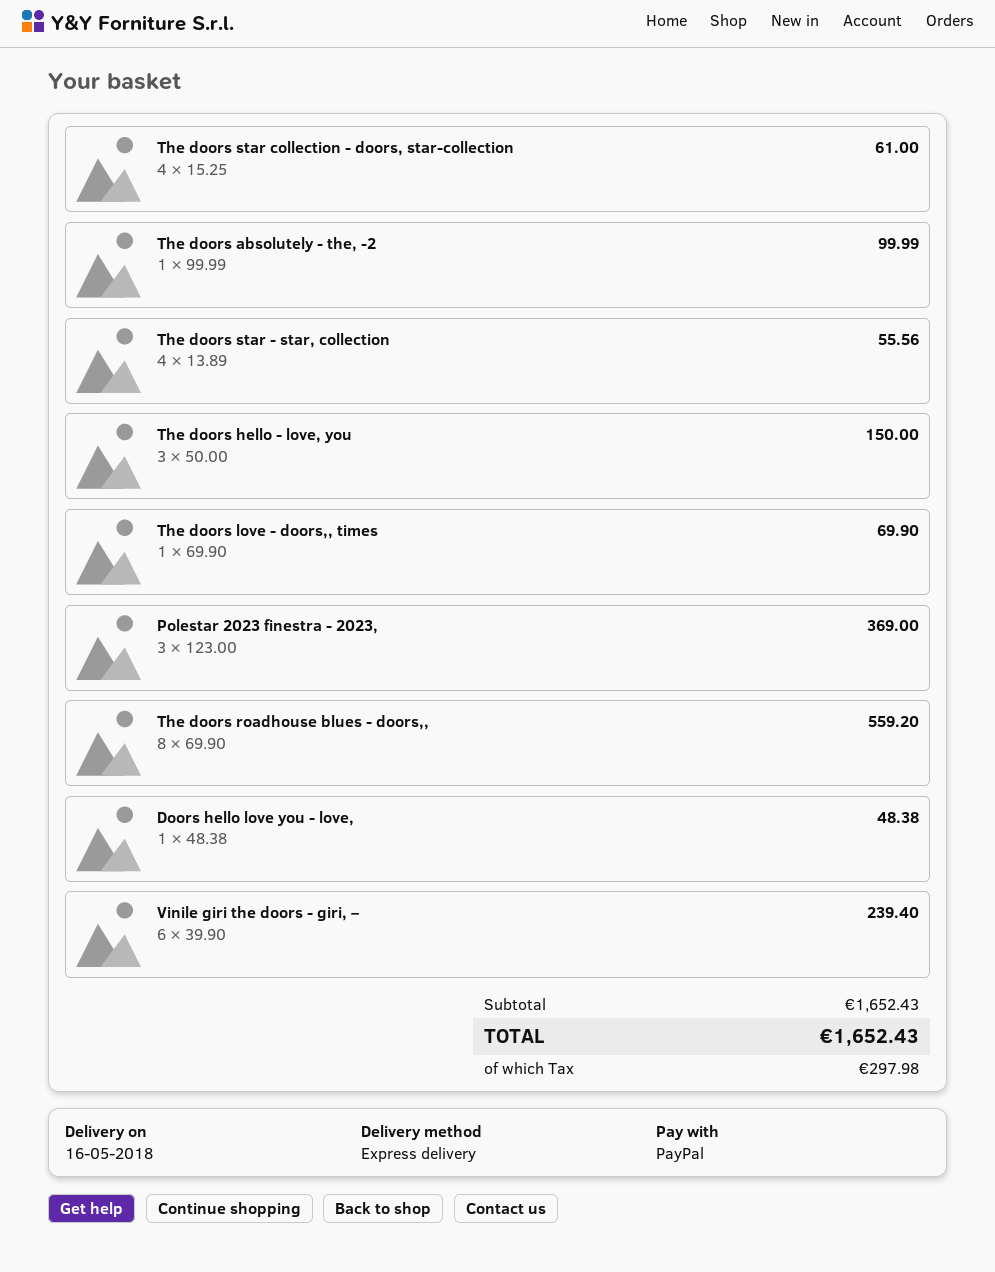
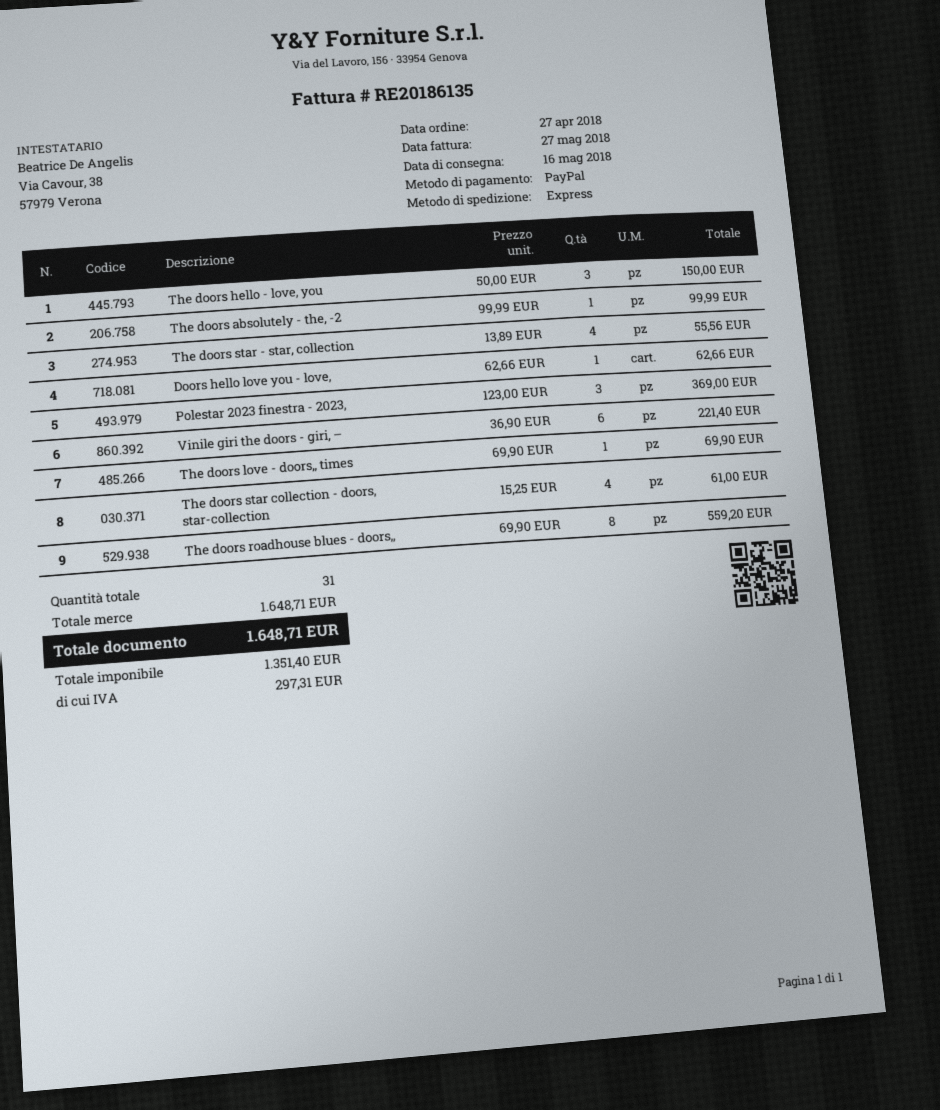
Doors hello love you - love,: 1 x 48.38 = 48.38 -> 1 x 62.66 = 62.66
Vinile giri the doors - giri, –: 6 x 39.90 = 239.40 -> 6 x 36.90 = 221.40
subtotal: 1652.43 -> 1648.71
tax: 297.98 -> 297.31
total: 1652.43 -> 1648.71

